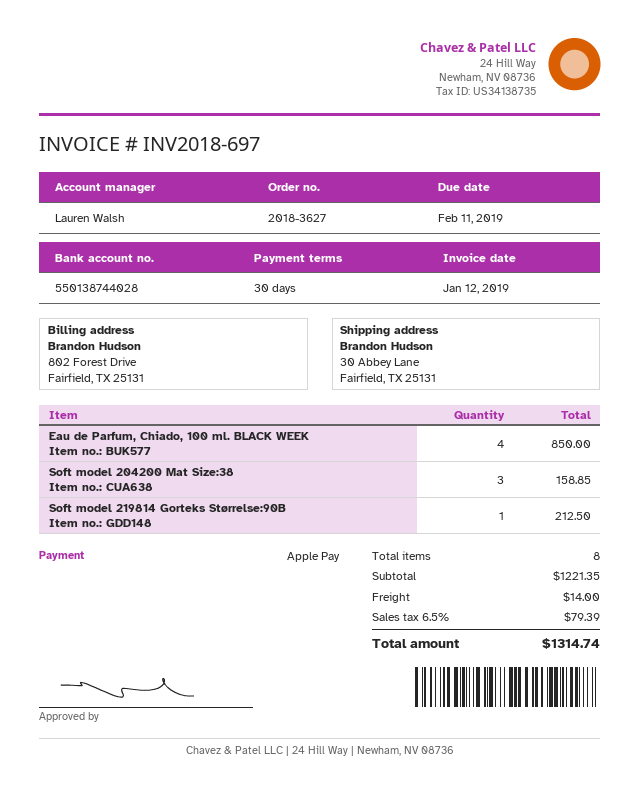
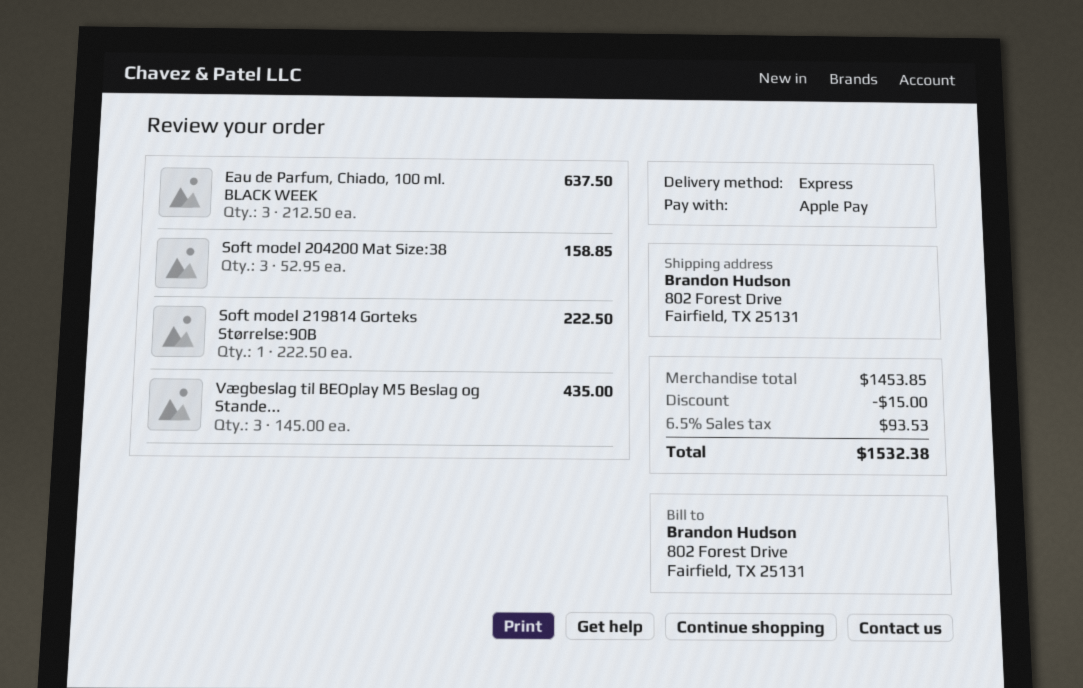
ship to: 30 Abbey Lane, Fairfield, TX 25131 -> 802 Forest Drive, Fairfield, TX 25131
Eau de Parfum, Chiado, 100 ml. BLACK WEEK: 4 for 850.00 -> 3 for 637.50
Soft model 219814 Gorteks Størrelse:90B: 1 for 212.50 -> 1 for 222.50
Vægbeslag til BEOplay M5 Beslag og Stande...: none -> 3 for 435.00
subtotal: 1221.35 -> 1453.85
discount: none -> 15.00
shipping: 14.00 -> none
tax: 6.5% = 79.39 -> 6.5% = 93.53
total: 1314.74 -> 1532.38

